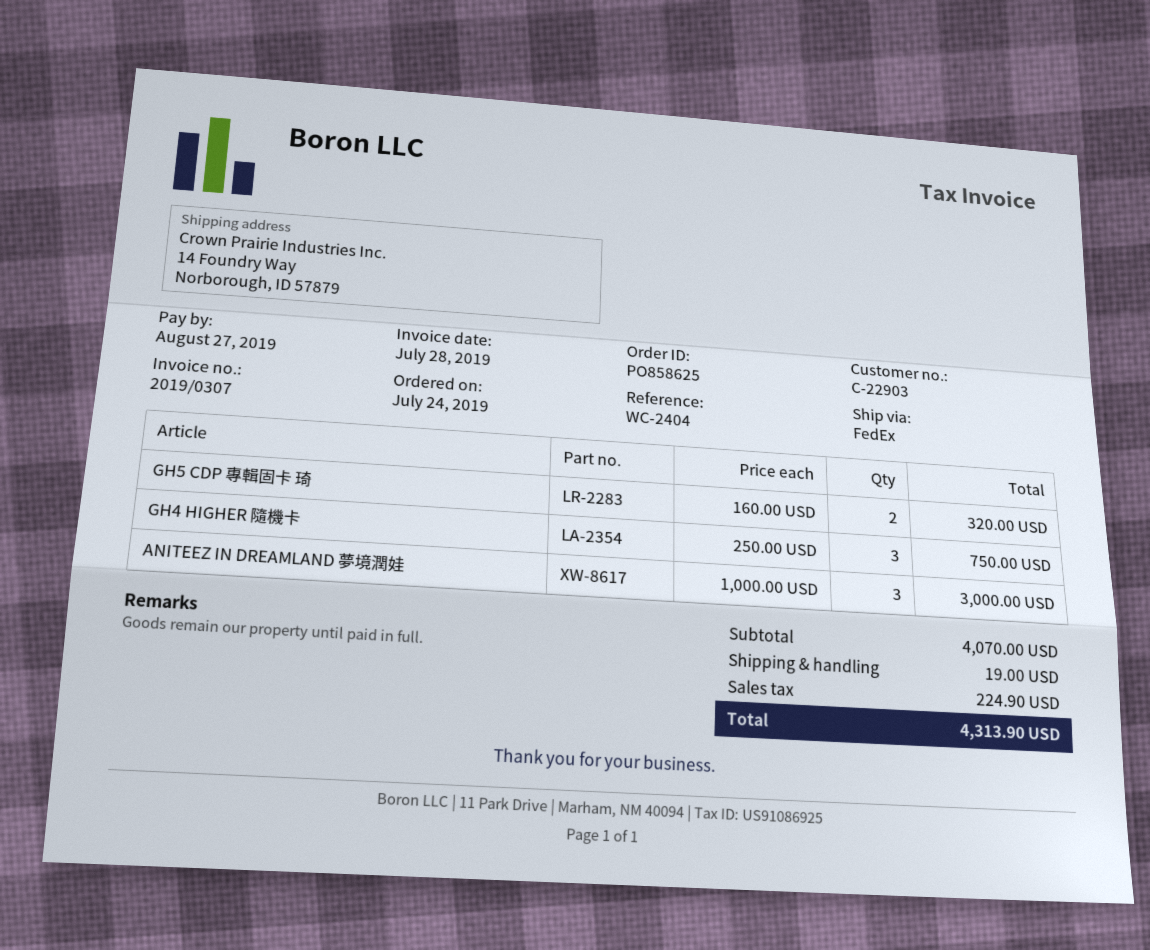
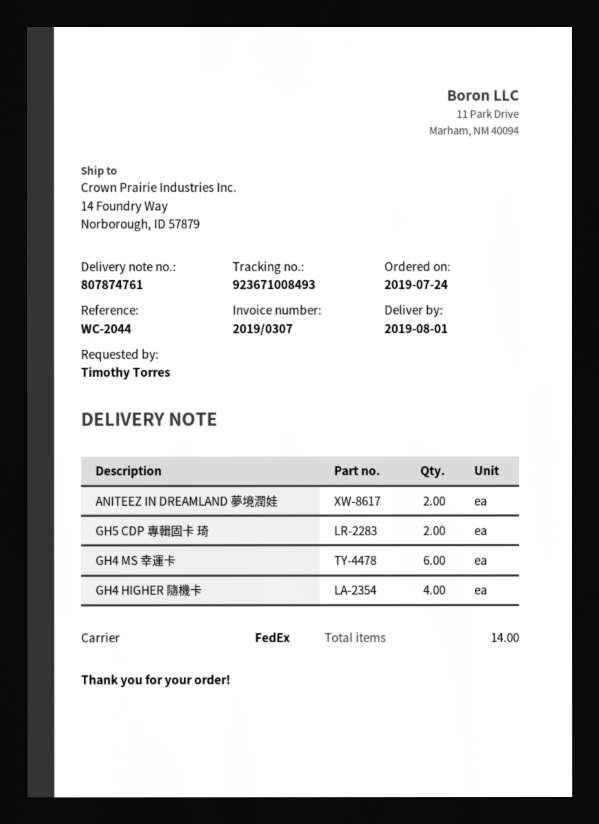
reference: WC-2404 -> WC-2044
GH4 HIGHER 隨機卡: 3 -> 4
ANITEEZ IN DREAMLAND 夢境潤娃: 3 -> 2
GH4 MS 幸運卡: none -> 6

